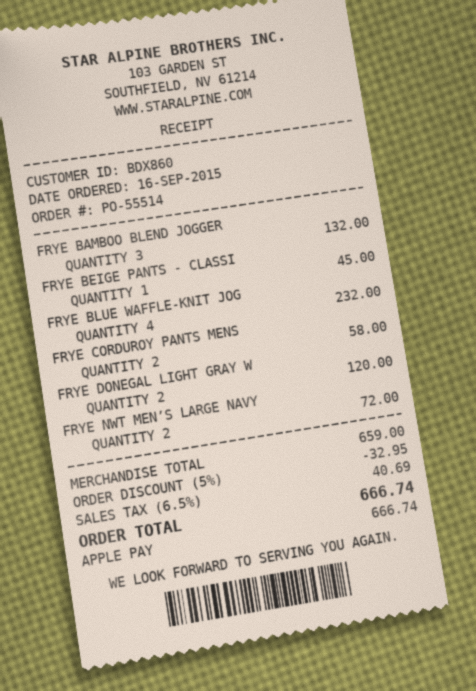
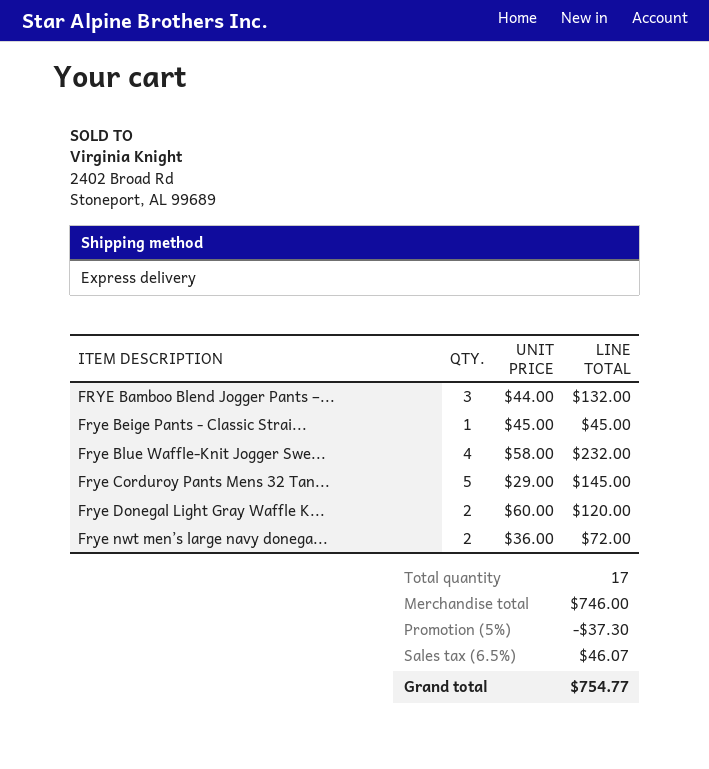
FRYE CORDUROY PANTS MENS: 2 for 58.00 -> 5 for 145.00
subtotal: 659.00 -> 746.00
discount: 5% = 32.95 -> 5% = 37.30
tax: 6.5% = 40.69 -> 6.5% = 46.07
total: 666.74 -> 754.77

